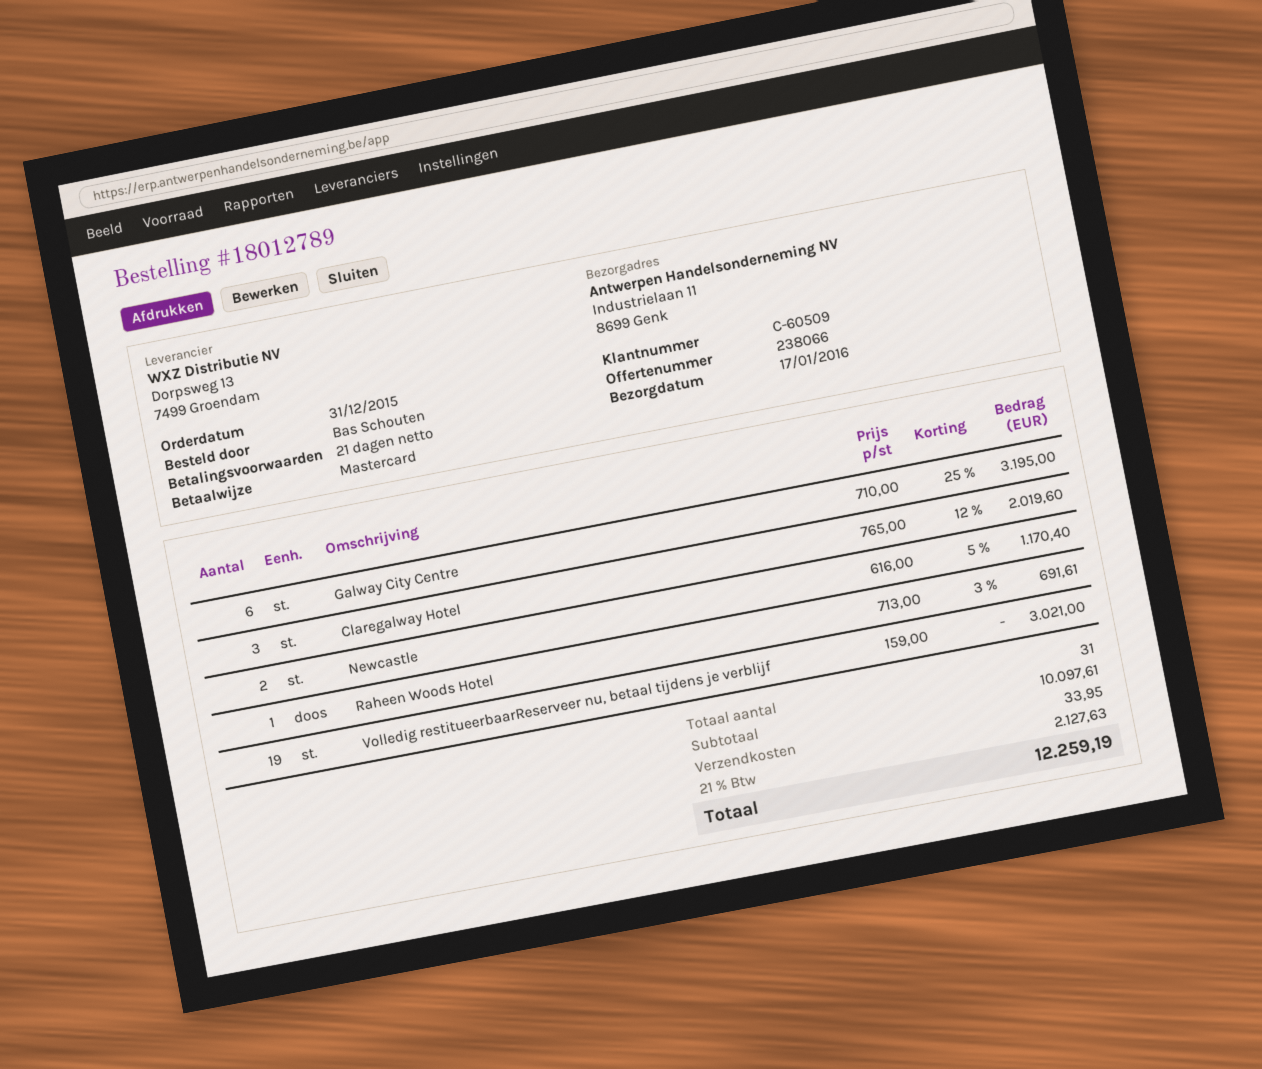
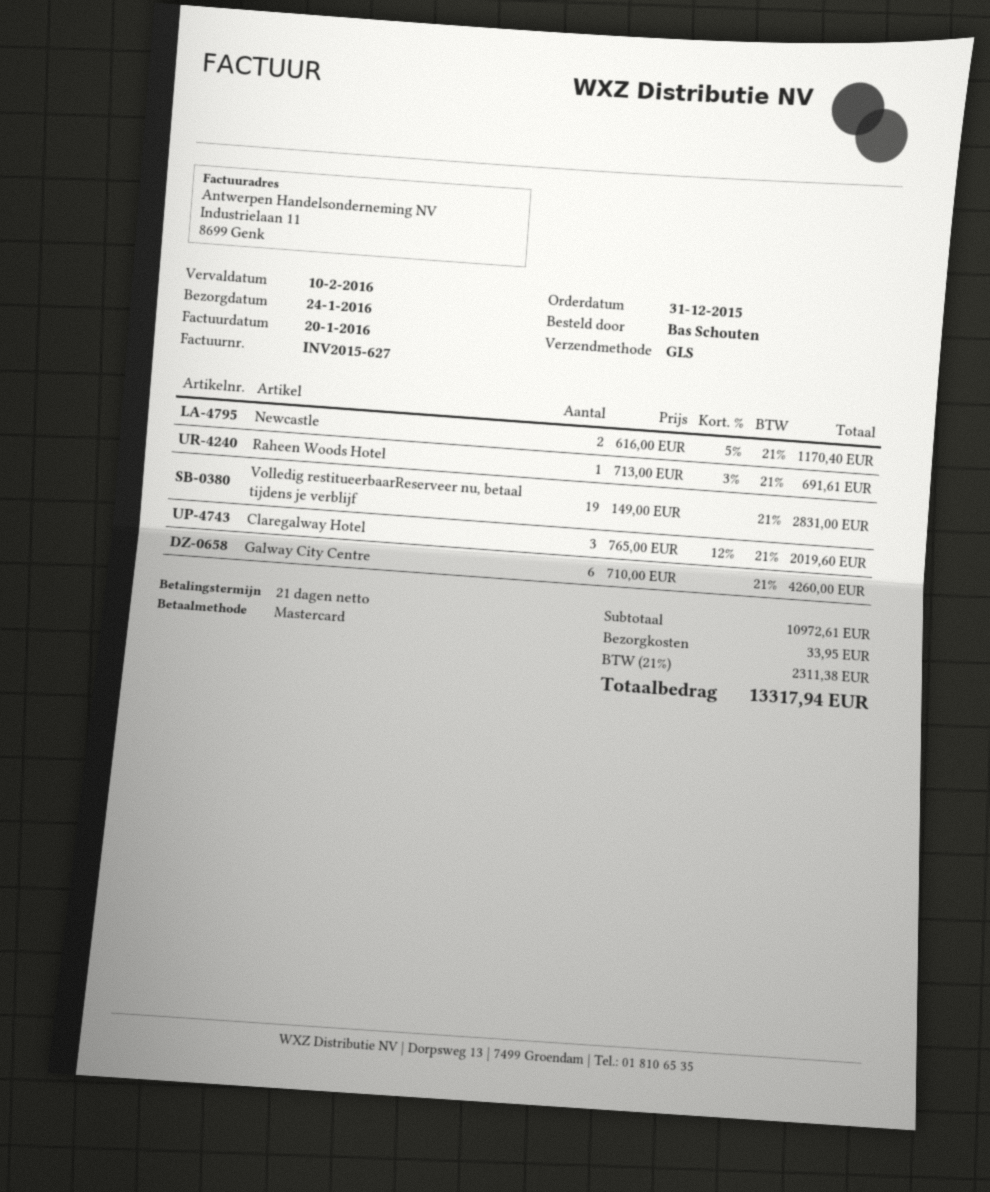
delivery date: 2016-01-17 -> 2016-01-24
Galway City Centre: 6 x 710.00 - 25% = 3195.00 -> 6 x 710.00 = 4260.00
Volledig restitueerbaarReserveer nu, betaal tijdens je verblijf: 19 x 159.00 = 3021.00 -> 19 x 149.00 = 2831.00
subtotal: 10097.61 -> 10972.61
tax: 21% = 2127.63 -> 21% = 2311.38
total: 12259.19 -> 13317.94

